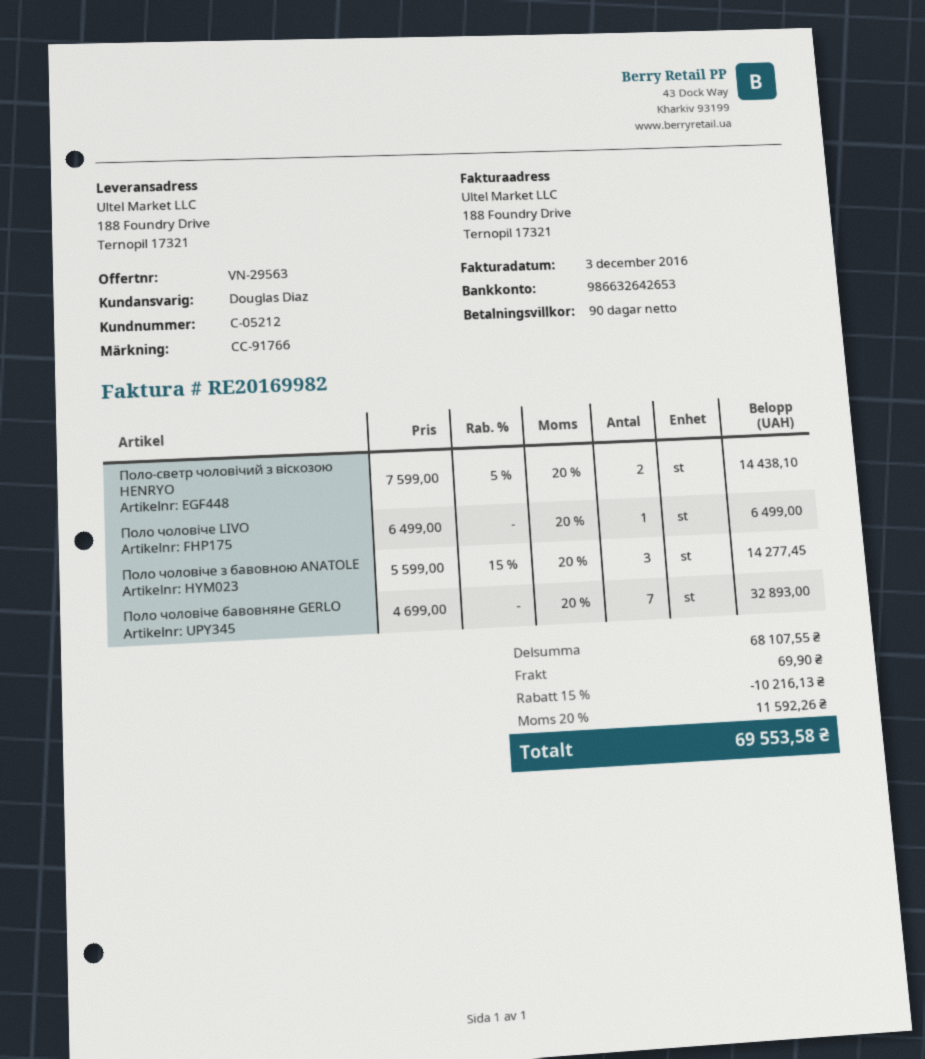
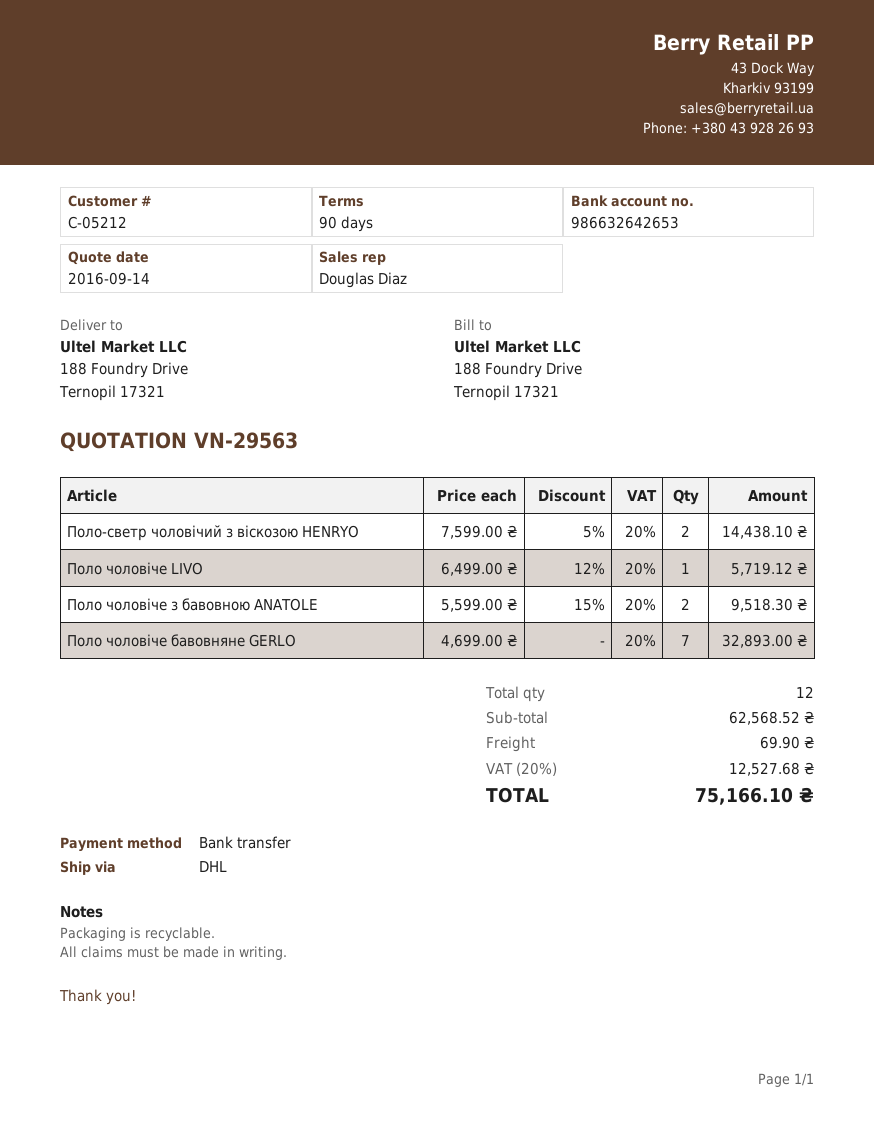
Поло чоловіче LIVO: 1 x 6499.00 = 6499.00 -> 1 x 6499.00 - 12% = 5719.12
Поло чоловіче з бавовною ANATOLE: 3 x 5599.00 - 15% = 14277.45 -> 2 x 5599.00 - 15% = 9518.30
subtotal: 68107.55 -> 62568.52
discount: 15% = 10216.13 -> none
tax: 20% = 11592.26 -> 20% = 12527.68
total: 69553.58 -> 75166.10

